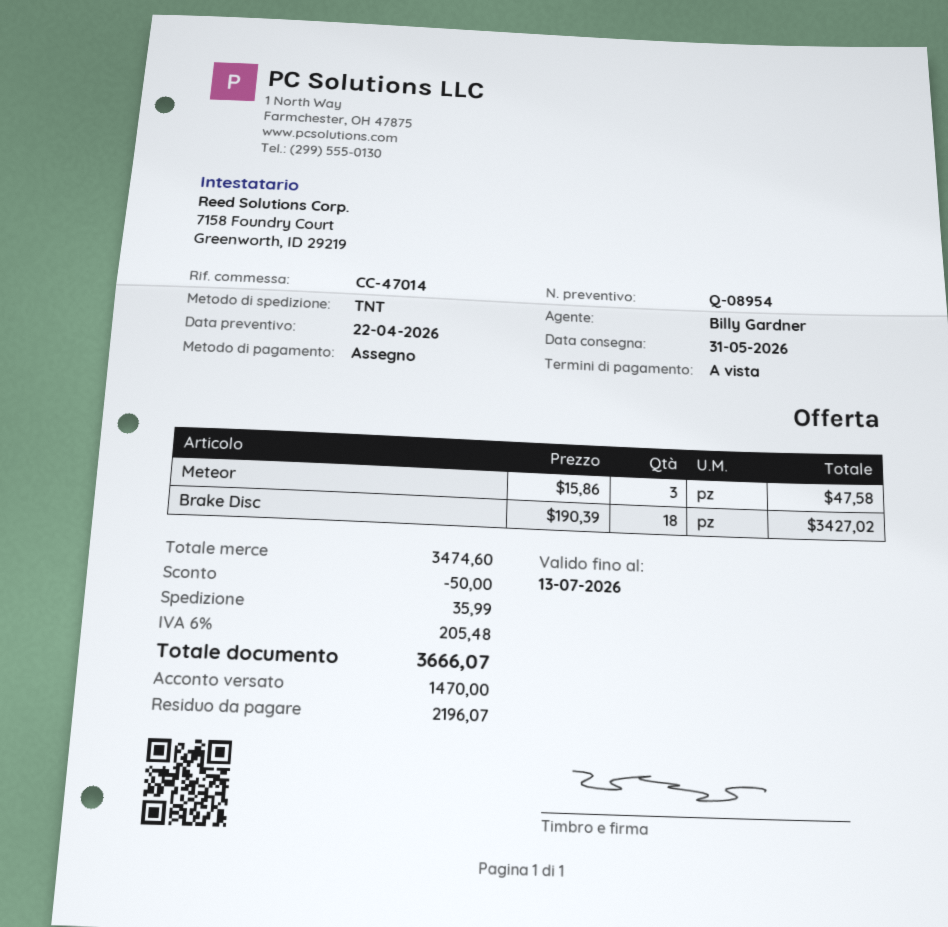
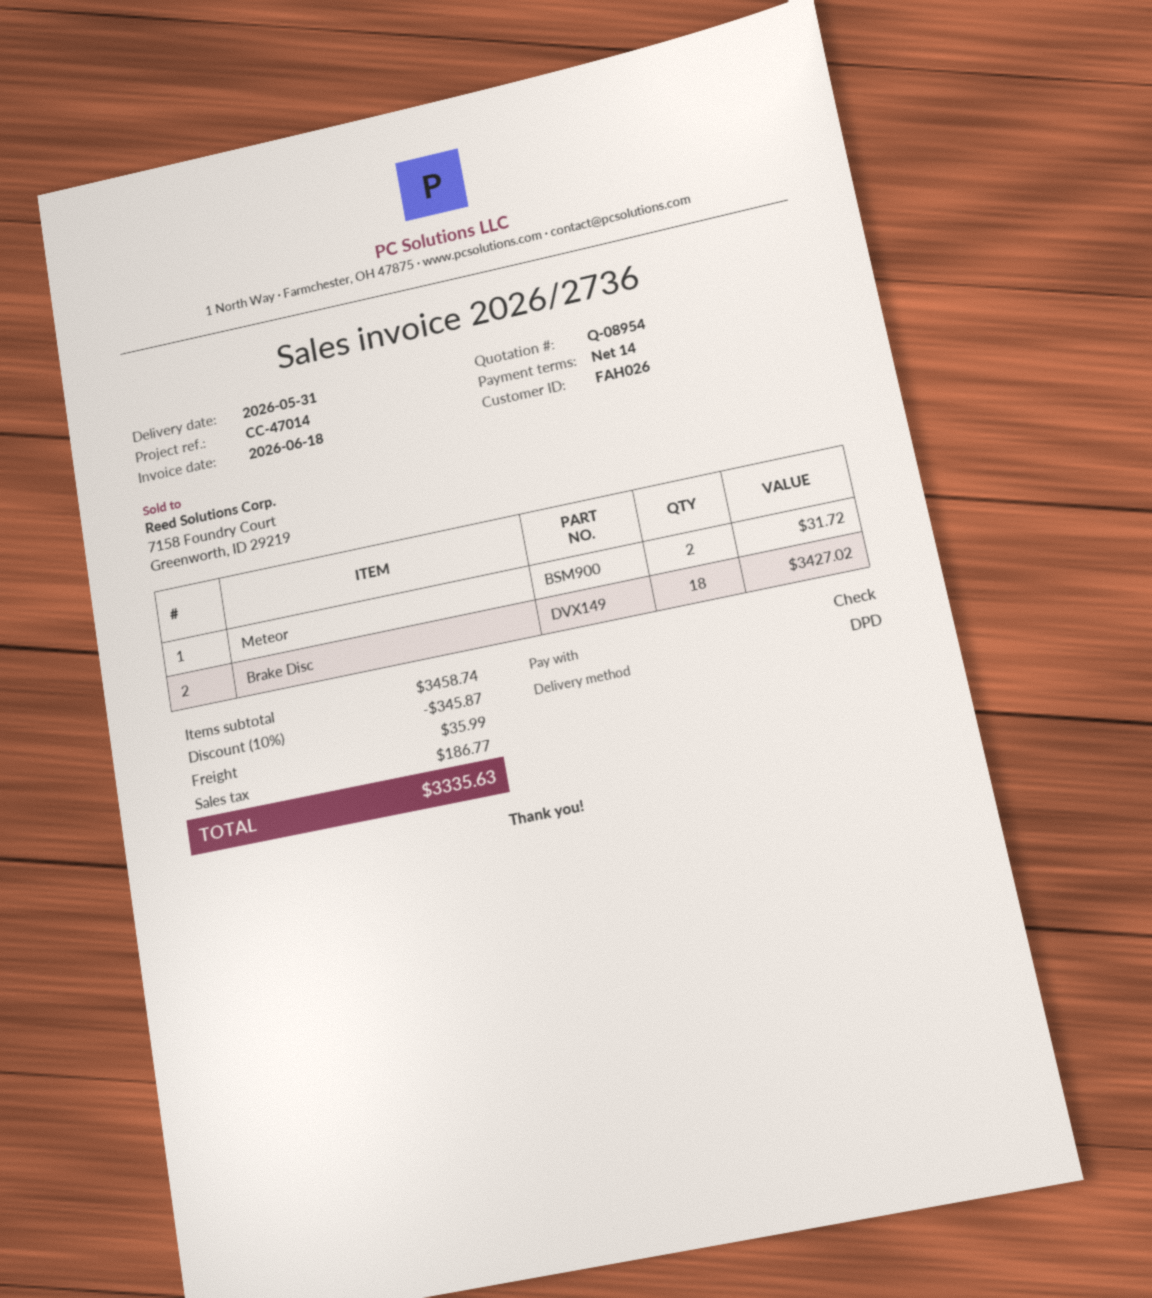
payment terms: on receipt -> 14 days
shipping method: TNT -> DPD
Meteor: 3 for 47.58 -> 2 for 31.72
subtotal: 3474.60 -> 3458.74
discount: 50.00 -> 345.87
tax: 205.48 -> 186.77
total: 3666.07 -> 3335.63

